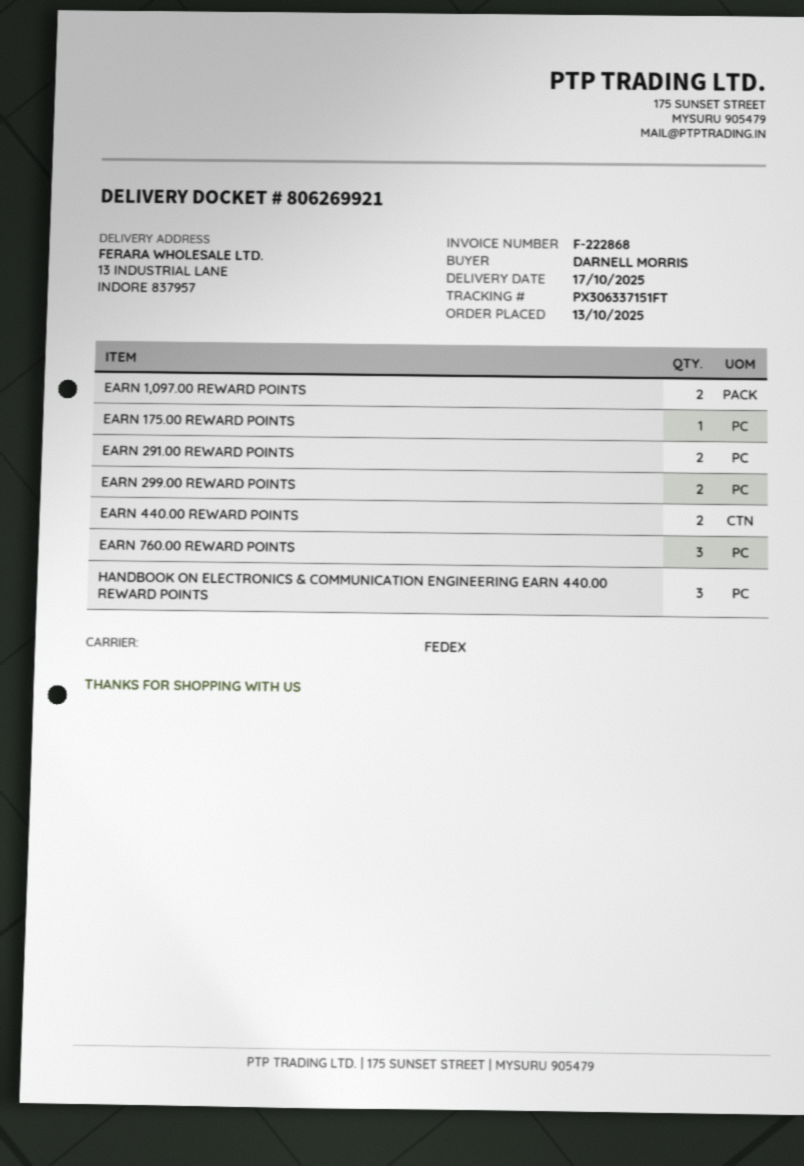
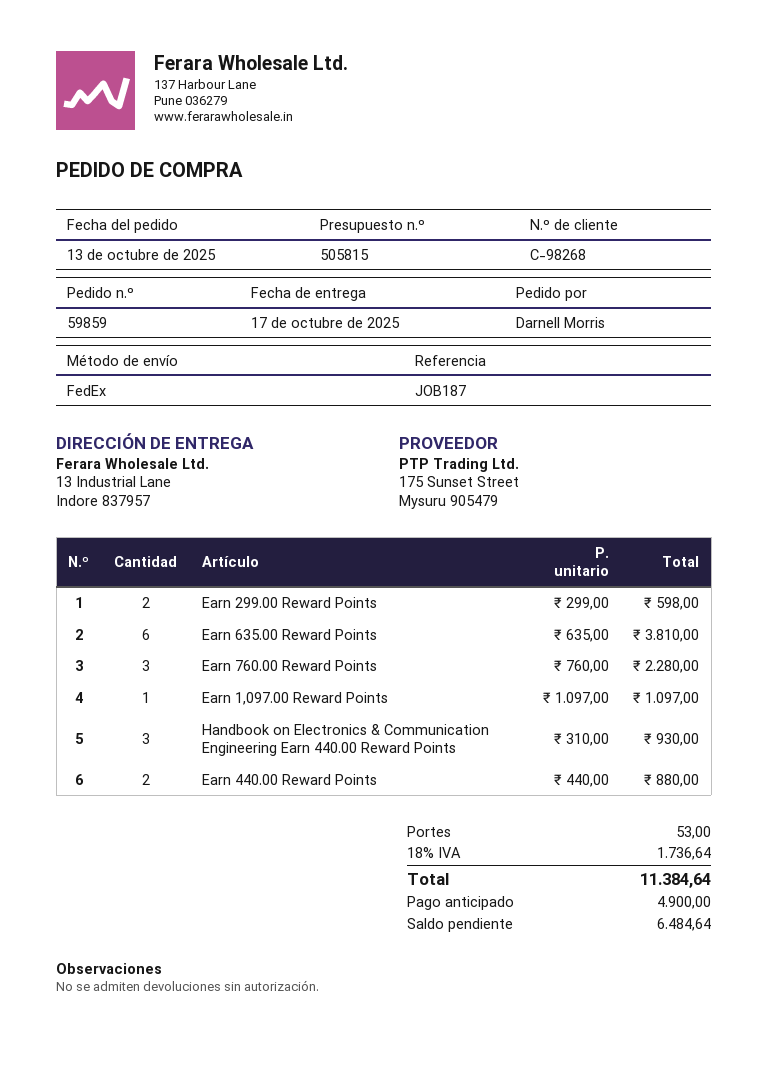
EARN 1,097.00 REWARD POINTS: 2 -> 1
EARN 175.00 REWARD POINTS: 1 -> none
EARN 291.00 REWARD POINTS: 2 -> none
Earn 635.00 Reward Points: none -> 6

